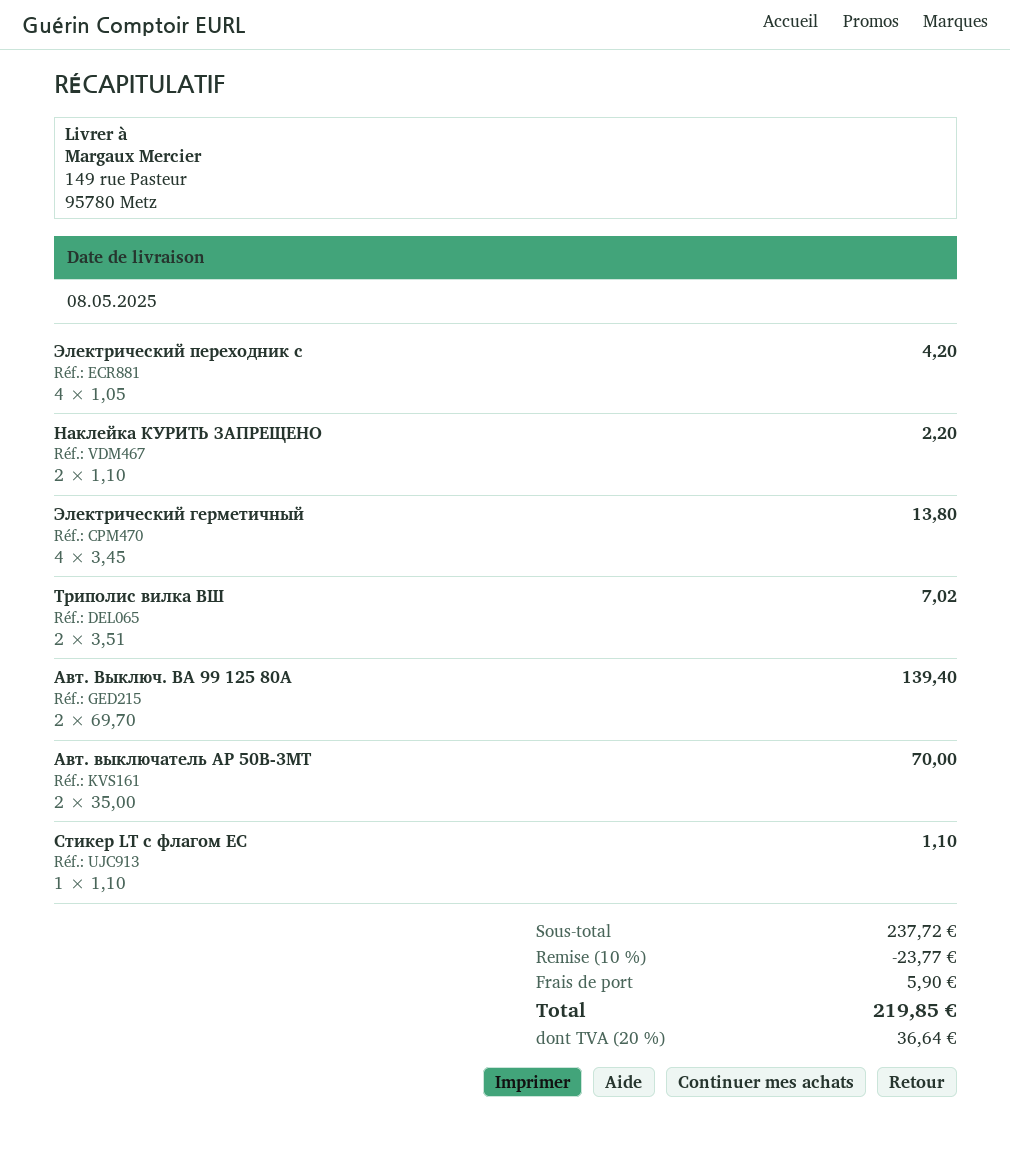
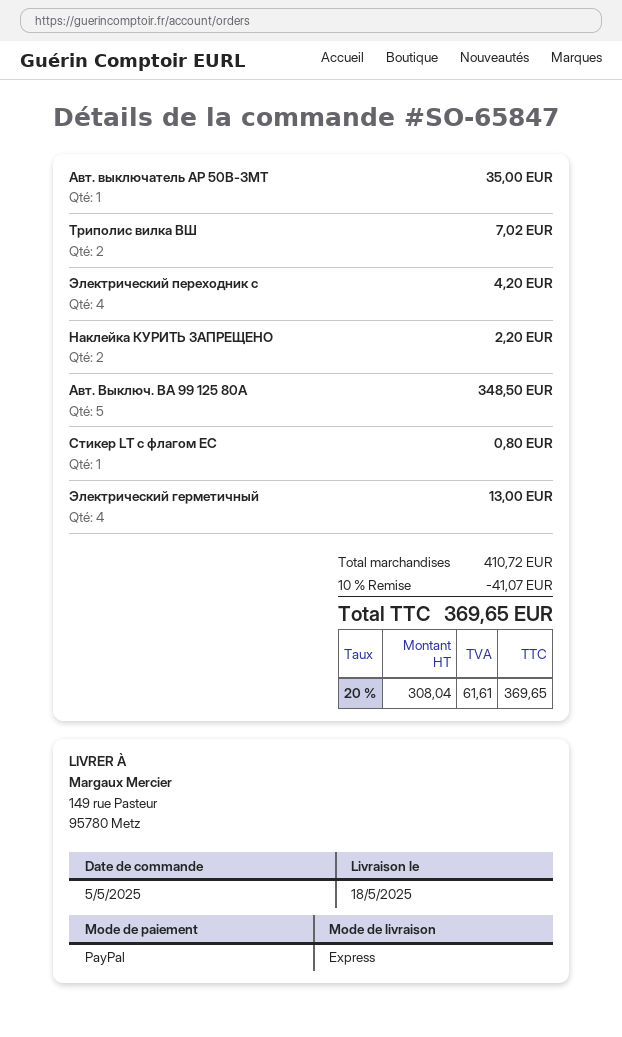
delivery date: 2025-05-08 -> 2025-05-18
Электрический герметичный: 4 for 13.80 -> 4 for 13.00
Авт. Выключ. BA 99 125 80A: 2 for 139.40 -> 5 for 348.50
Авт. выключатель AP 50B-3MT: 2 for 70.00 -> 1 for 35.00
Стикер LT с флагом ЕС: 1 for 1.10 -> 1 for 0.80
subtotal: 237.72 -> 410.72
discount: 10% = 23.77 -> 10% = 41.07
shipping: 5.90 -> none
tax: 20% = 36.64 -> 20% = 61.61
total: 219.85 -> 369.65

